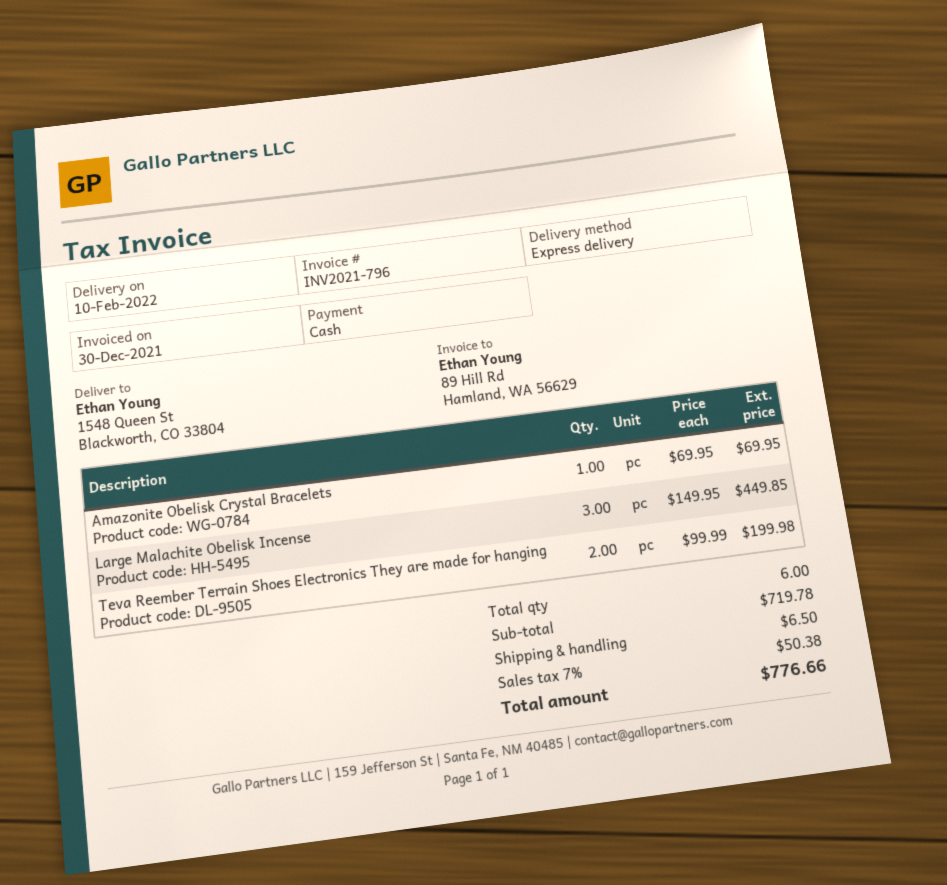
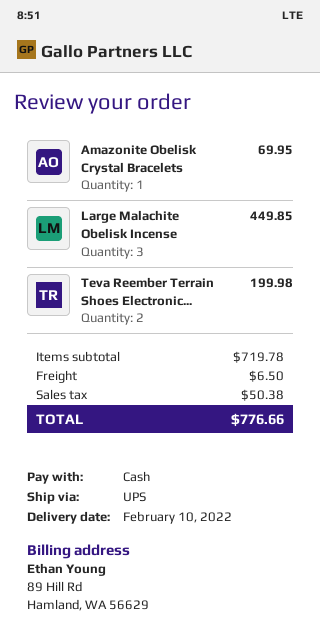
shipping method: express -> UPS

